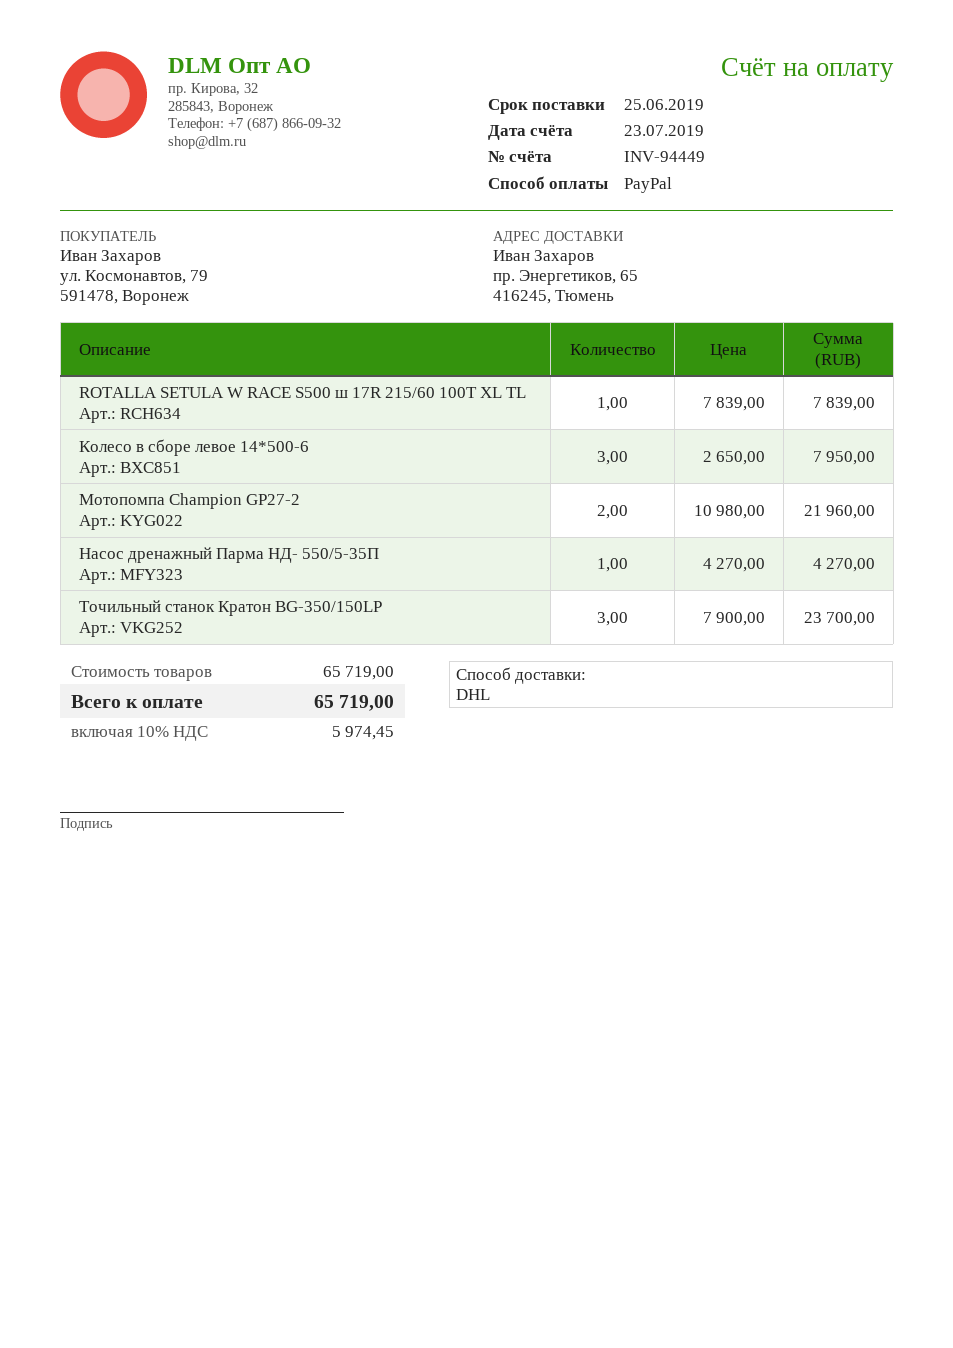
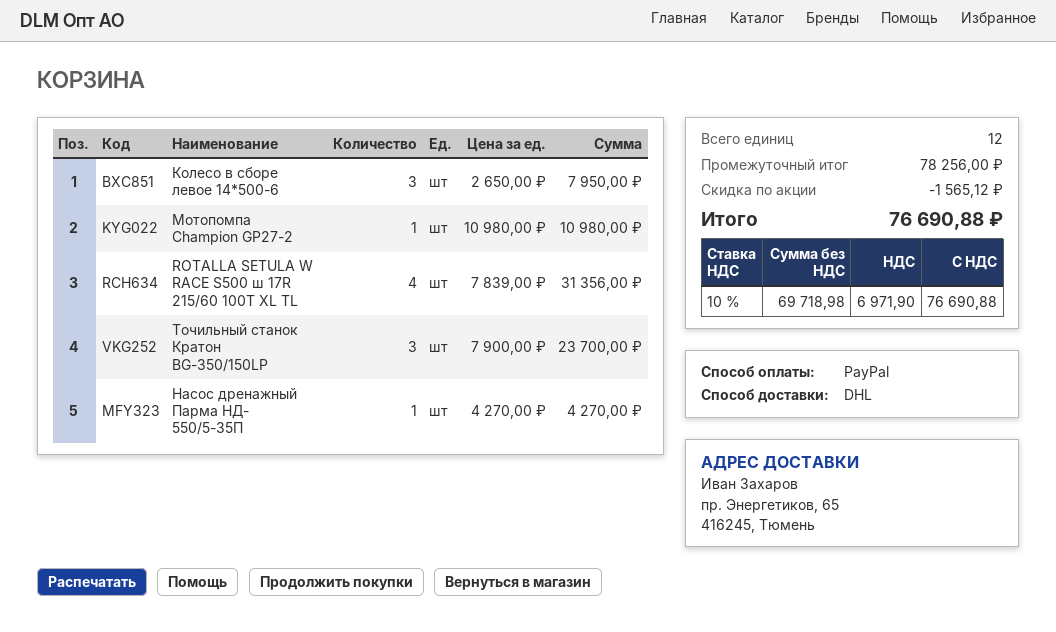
ROTALLA SETULA W RACE S500 ш 17R 215/60 100T XL TL: 1 x 7839.00 = 7839.00 -> 4 x 7839.00 = 31356.00
Мотопомпа Champion GP27-2: 2 x 10980.00 = 21960.00 -> 1 x 10980.00 = 10980.00
subtotal: 65719.00 -> 78256.00
discount: none -> 1565.12
tax: 10% = 5974.45 -> 10% = 6971.90
total: 65719.00 -> 76690.88

